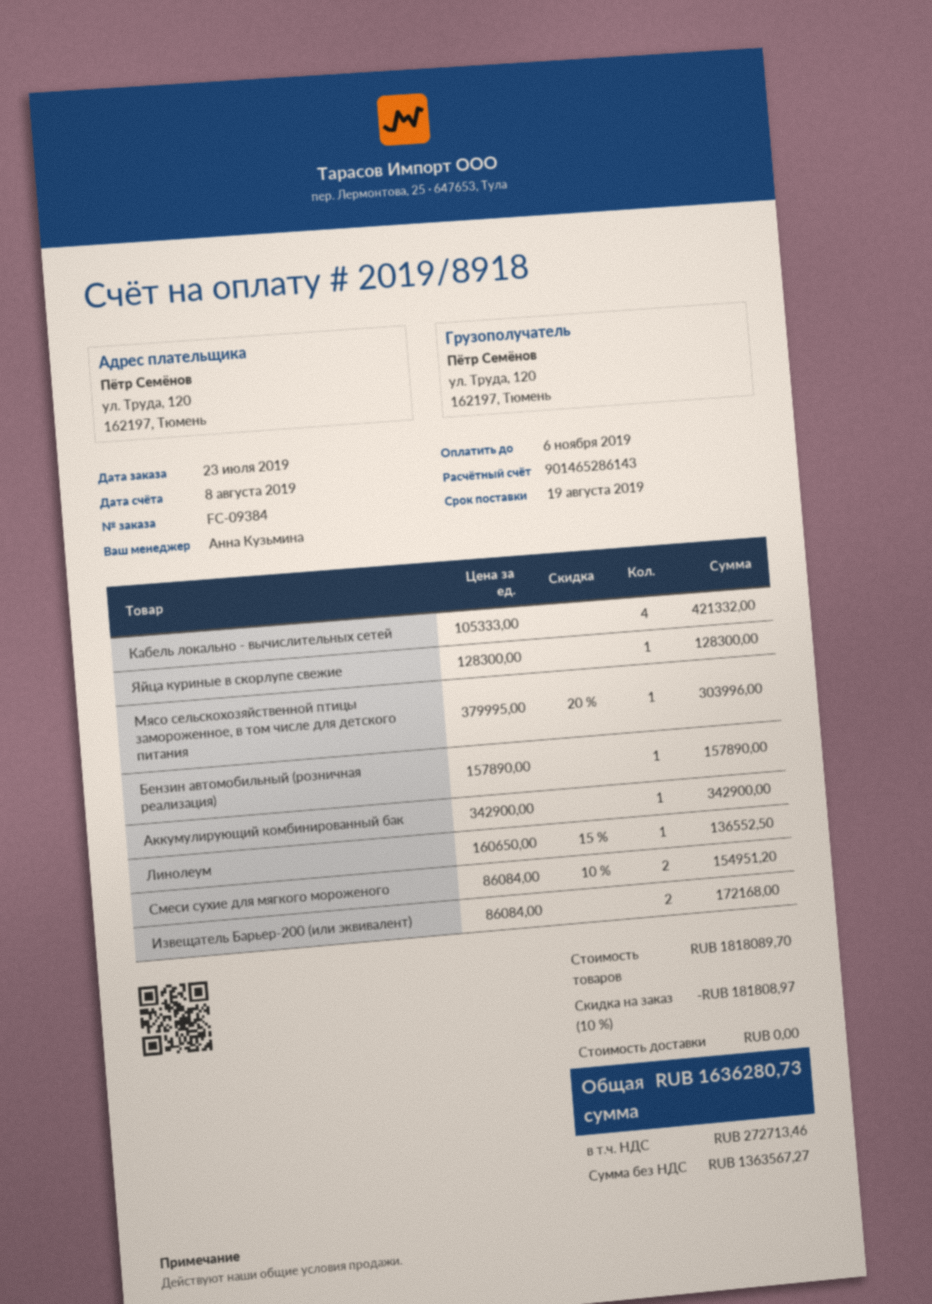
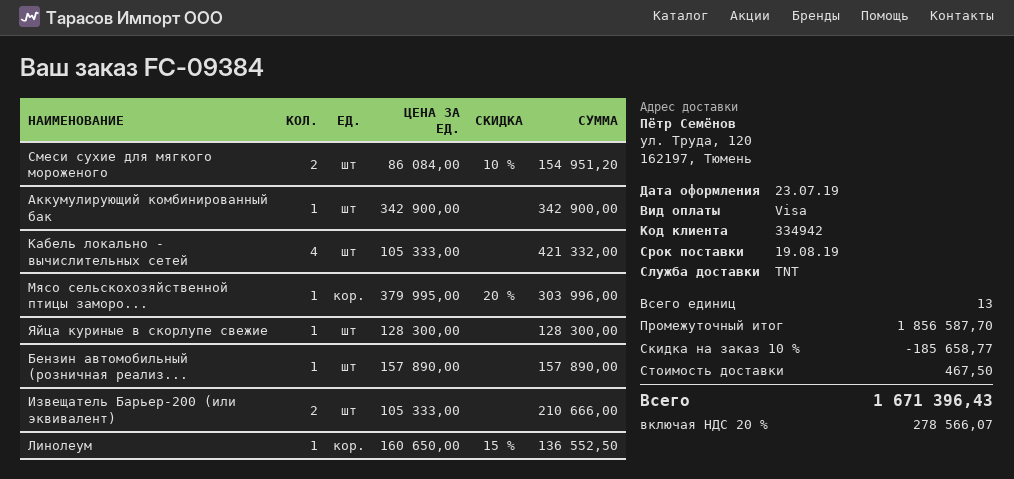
Извещатель Барьер-200 (или эквивалент): 2 x 86084.00 = 172168.00 -> 2 x 105333.00 = 210666.00
subtotal: 1818089.70 -> 1856587.70
discount: 10% = 181808.97 -> 10% = 185658.77
shipping: 0.00 -> 467.50
tax: 272713.46 -> 278566.07
total: 1636280.73 -> 1671396.43

